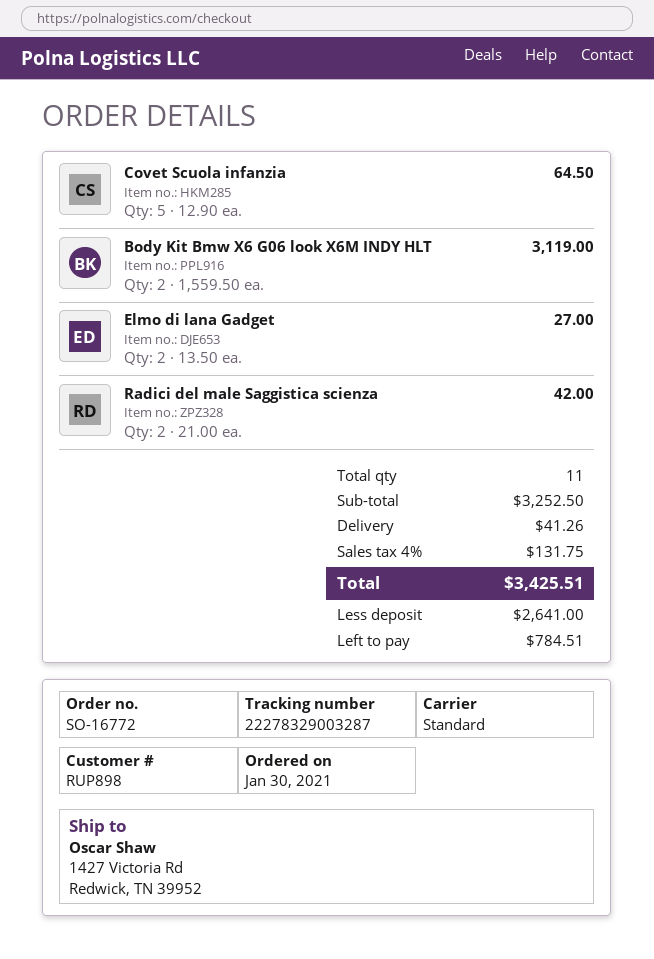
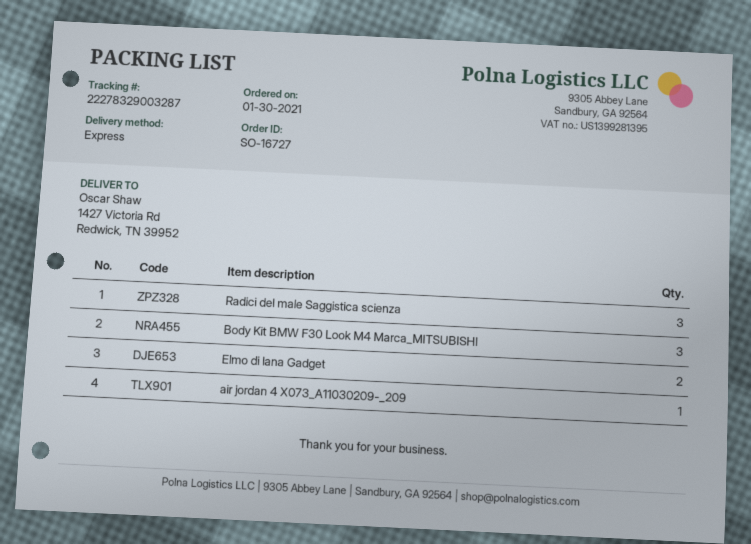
order number: SO-16772 -> SO-16727
shipping method: standard -> express
Covet Scuola infanzia: 5 -> none
Body Kit Bmw X6 G06 look X6M INDY HLT: 2 -> none
Radici del male Saggistica scienza: 2 -> 3
Body Kit BMW F30 Look M4 Marca_MITSUBISHI: none -> 3
air jordan 4 X073_A11030209-_209: none -> 1

